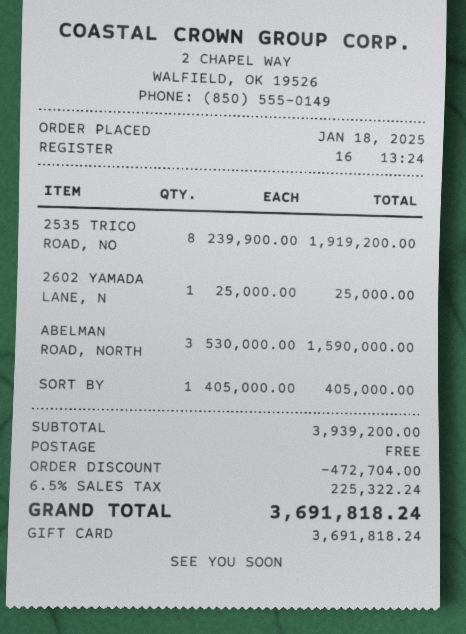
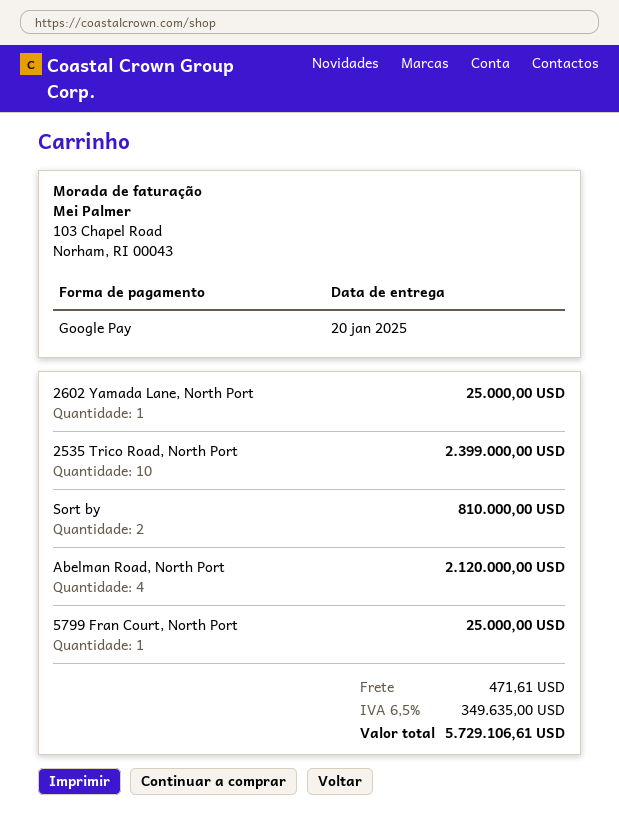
payment method: gift card -> Google Pay
2535 TRICO ROAD, NO: 8 for 1919200.00 -> 10 for 2399000.00
ABELMAN ROAD, NORTH: 3 for 1590000.00 -> 4 for 2120000.00
SORT BY: 1 for 405000.00 -> 2 for 810000.00
5799 Fran Court, North Port: none -> 1 for 25000.00
discount: 472704.00 -> none
shipping: 0.00 -> 471.61
tax: 6.5% = 225322.24 -> 6.5% = 349635.00
total: 3691818.24 -> 5729106.61

